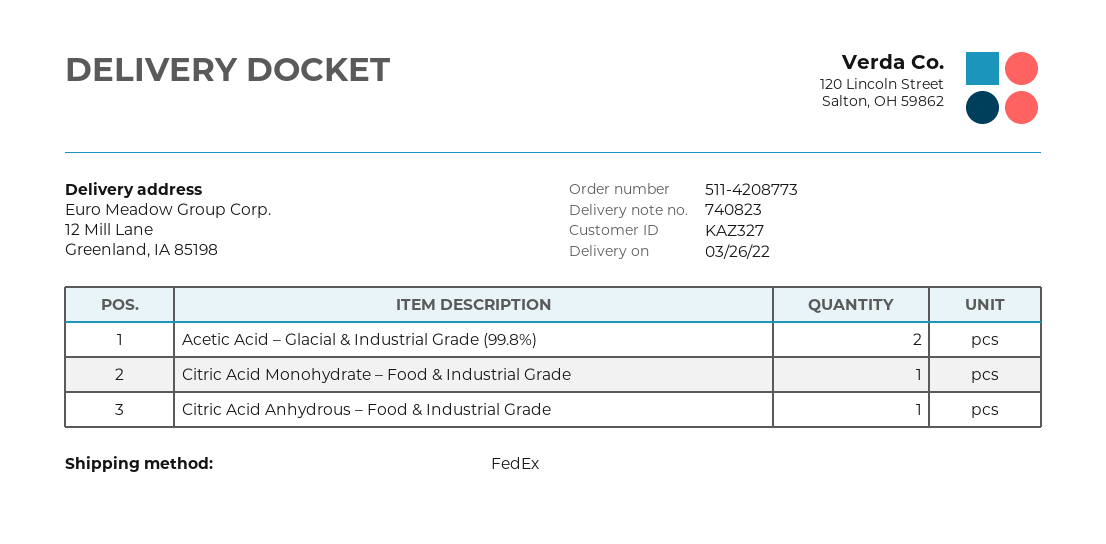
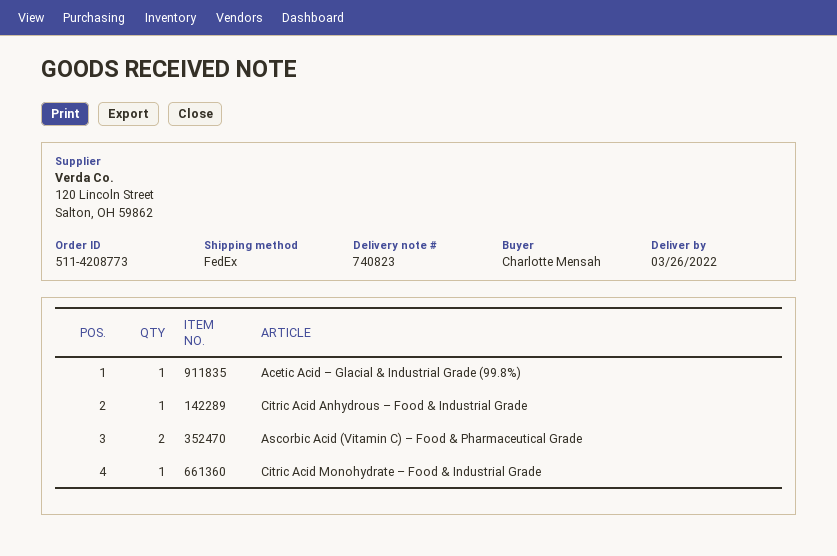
Acetic Acid – Glacial & Industrial Grade (99.8%): 2 -> 1
Ascorbic Acid (Vitamin C) – Food & Pharmaceutical Grade: none -> 2

